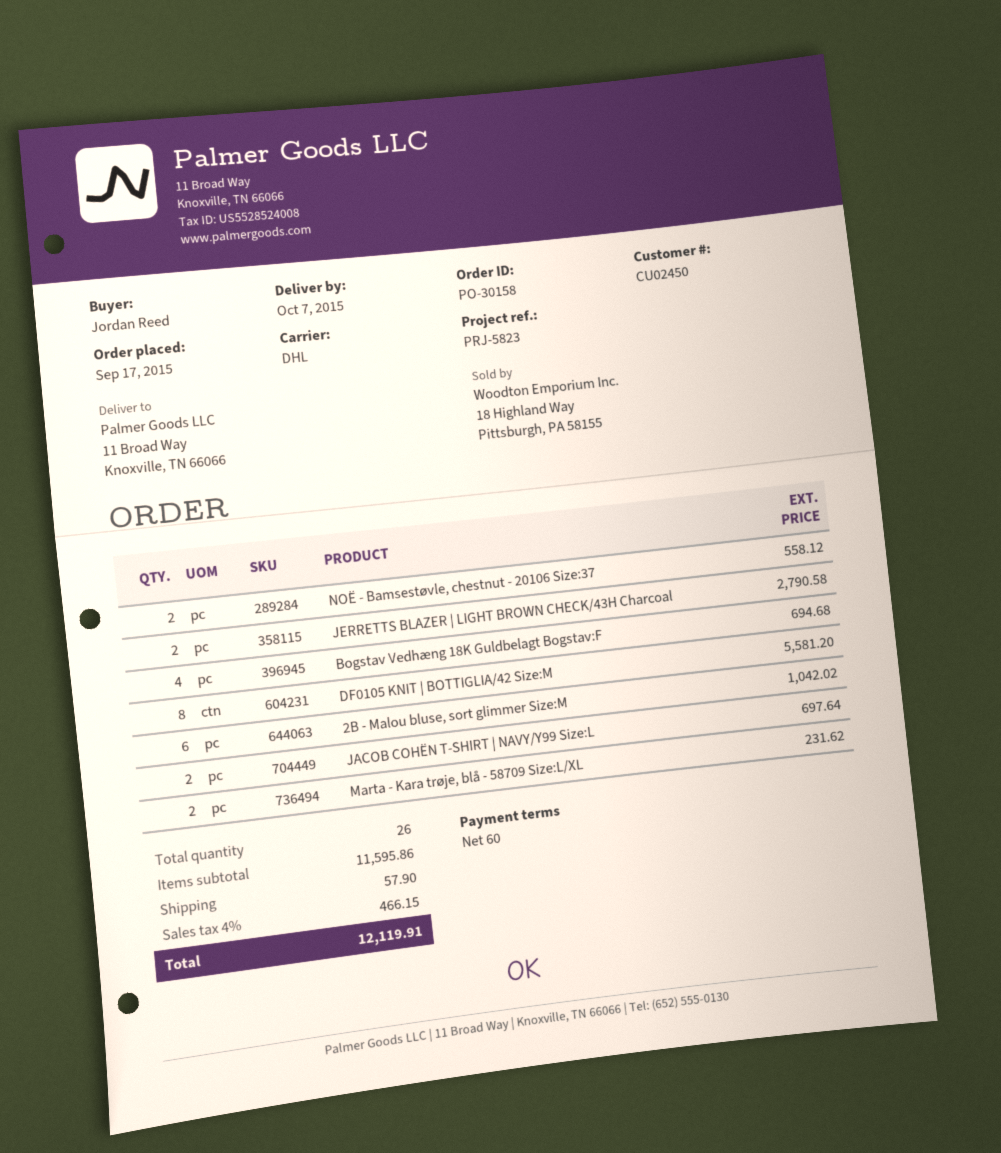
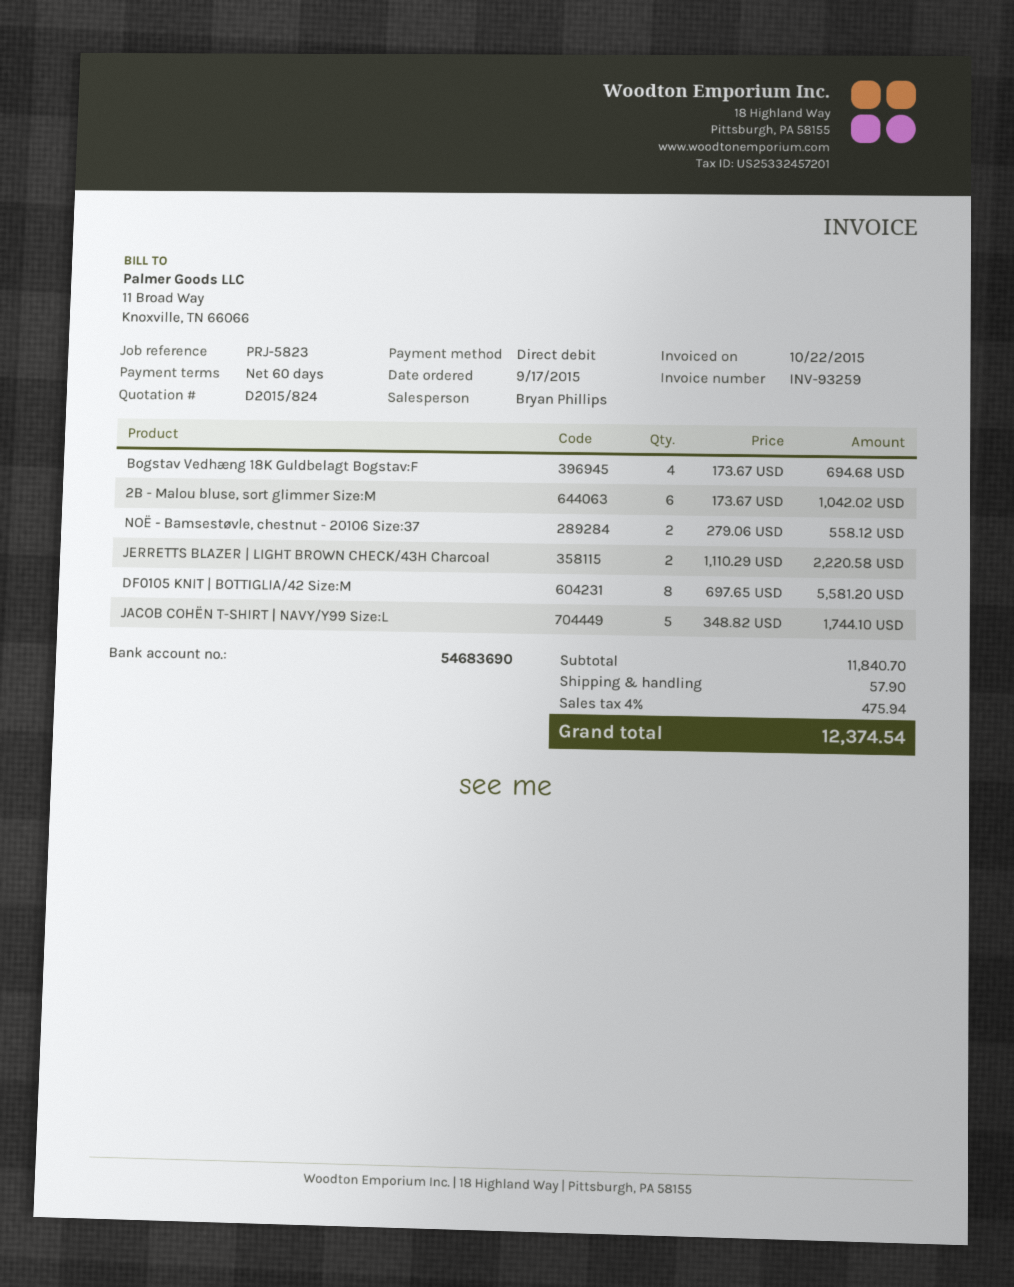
JERRETTS BLAZER | LIGHT BROWN CHECK/43H Charcoal: 2 for 2790.58 -> 2 for 2220.58
JACOB COHËN T-SHIRT | NAVY/Y99 Size:L: 2 for 697.64 -> 5 for 1744.10
Marta - Kara trøje, blå - 58709 Size:L/XL: 2 for 231.62 -> none
subtotal: 11595.86 -> 11840.70
tax: 4% = 466.15 -> 4% = 475.94
total: 12119.91 -> 12374.54

